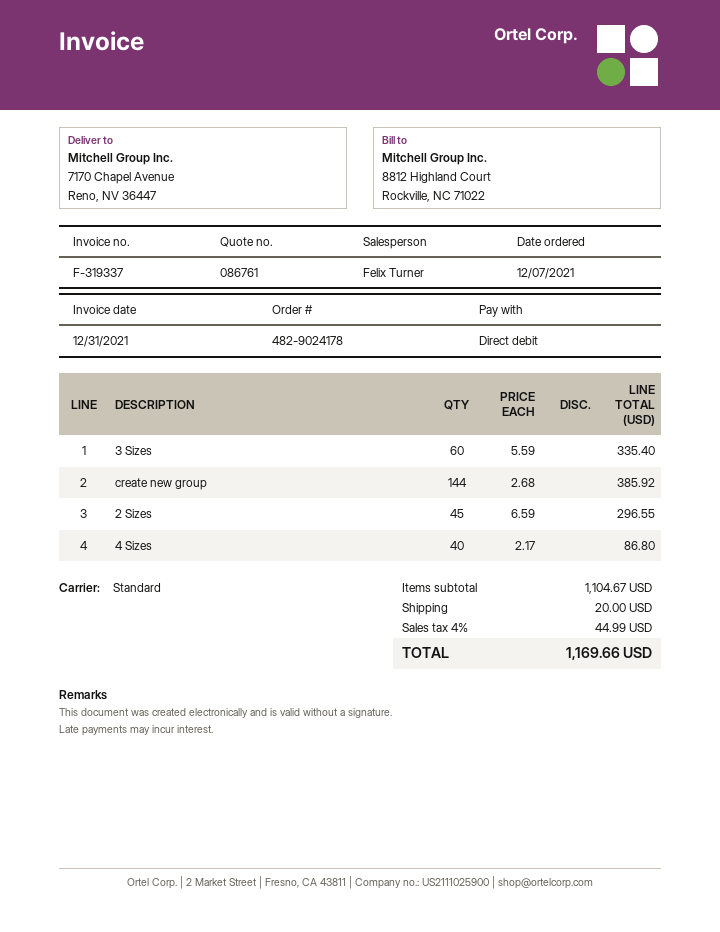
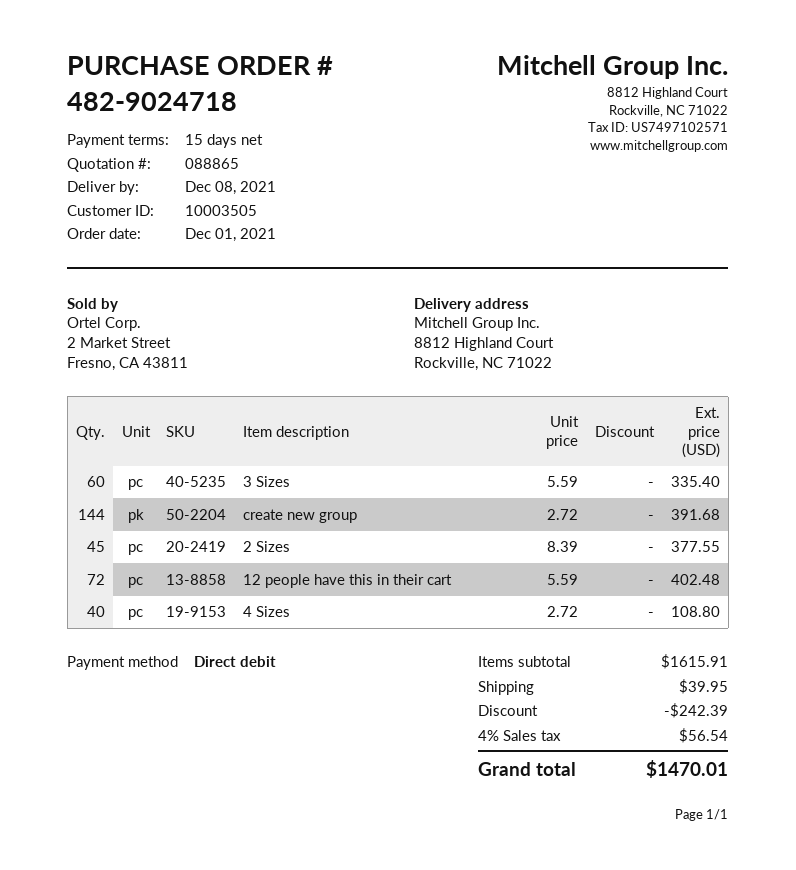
quote number: 086761 -> 088865
order number: 482-9024178 -> 482-9024718
order date: 2021-12-07 -> 2021-12-01
ship to: 7170 Chapel Avenue, Reno, NV 36447 -> 8812 Highland Court, Rockville, NC 71022
create new group: 144 x 2.68 = 385.92 -> 144 x 2.72 = 391.68
2 Sizes: 45 x 6.59 = 296.55 -> 45 x 8.39 = 377.55
4 Sizes: 40 x 2.17 = 86.80 -> 40 x 2.72 = 108.80
12 people have this in their cart: none -> 72 x 5.59 = 402.48
subtotal: 1104.67 -> 1615.91
discount: none -> 242.39
shipping: 20.00 -> 39.95
tax: 4% = 44.99 -> 4% = 56.54
total: 1169.66 -> 1470.01

